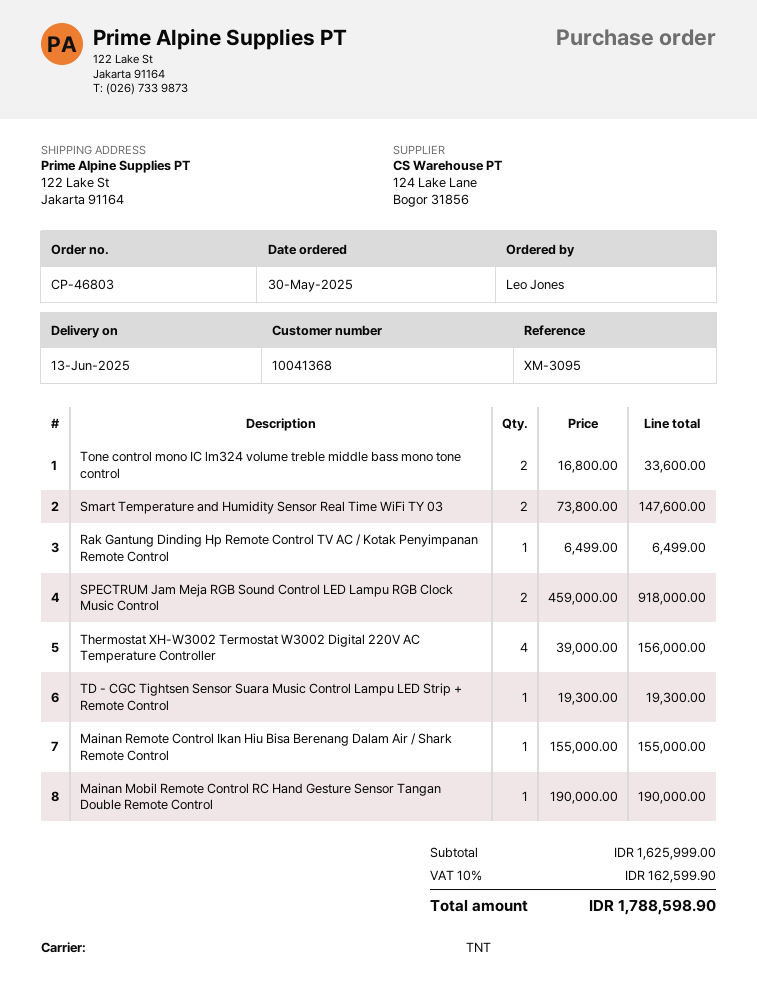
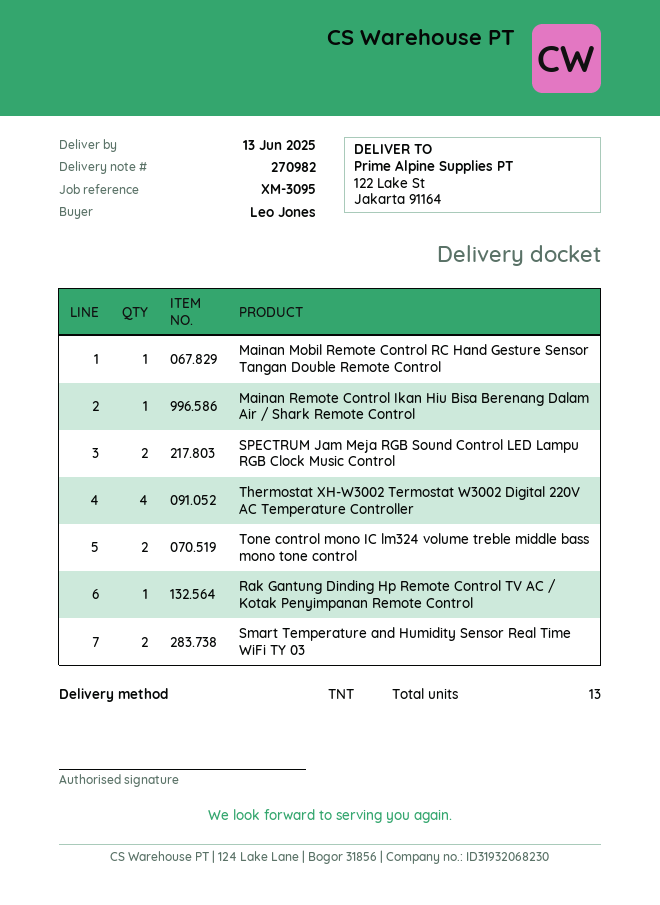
TD - CGC Tightsen Sensor Suara Music Control Lampu LED Strip + Remote Control: 1 -> none

